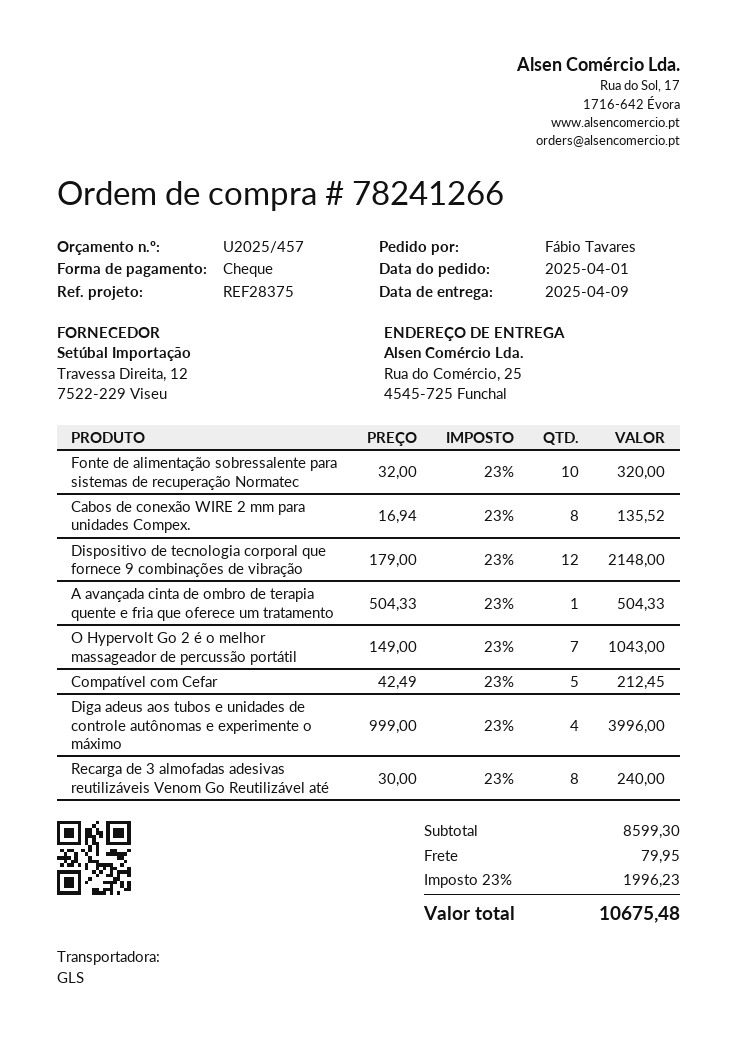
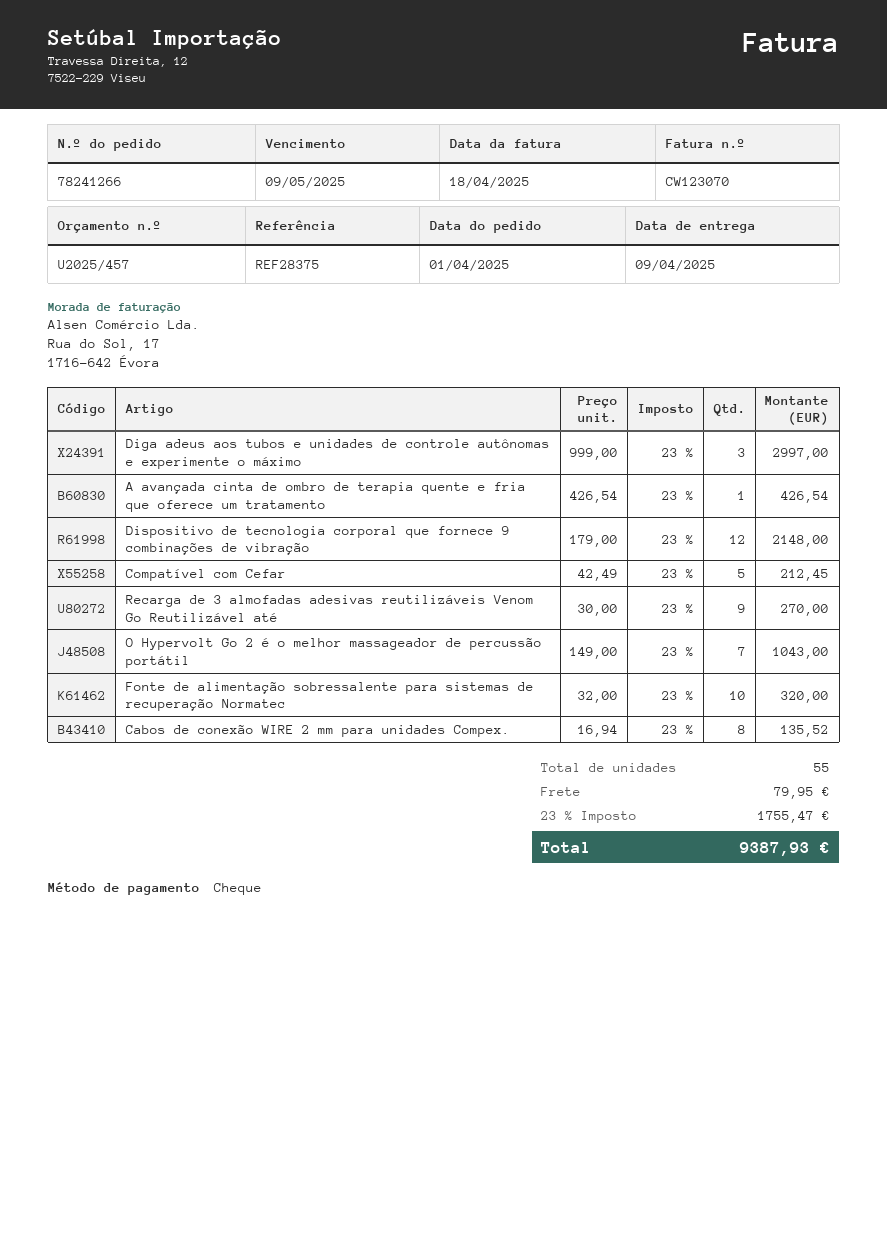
A avançada cinta de ombro de terapia quente e fria que oferece um tratamento: 1 x 504.33 = 504.33 -> 1 x 426.54 = 426.54
Diga adeus aos tubos e unidades de controle autônomas e experimente o máximo: 4 x 999.00 = 3996.00 -> 3 x 999.00 = 2997.00
Recarga de 3 almofadas adesivas reutilizáveis Venom Go Reutilizável até: 8 x 30.00 = 240.00 -> 9 x 30.00 = 270.00
tax: 23% = 1996.23 -> 23% = 1755.47
total: 10675.48 -> 9387.93

